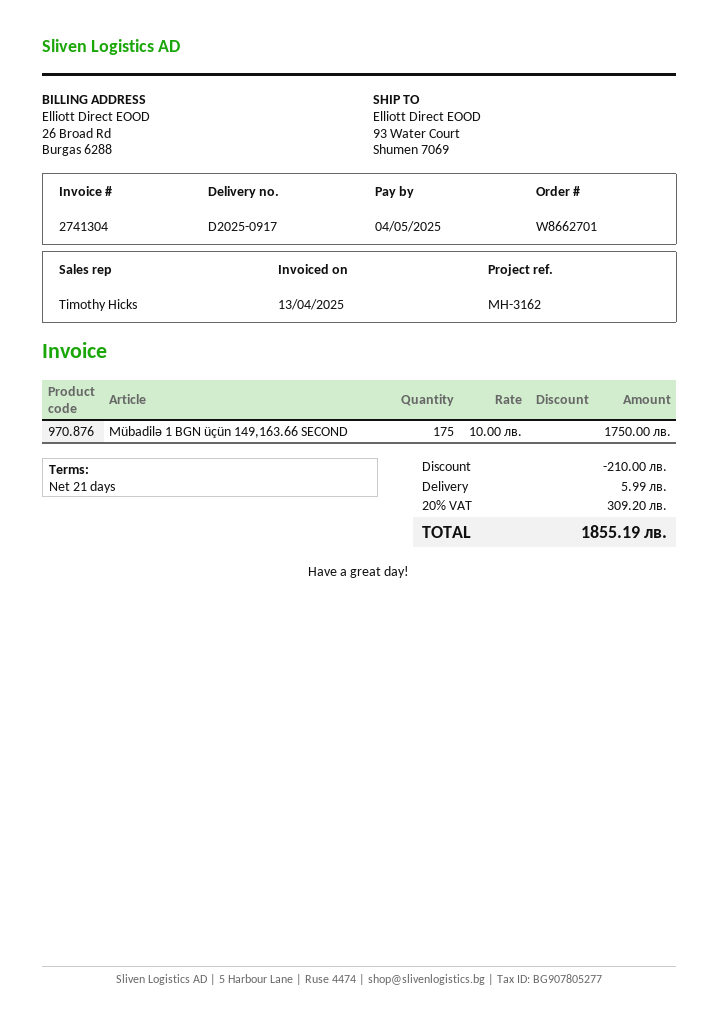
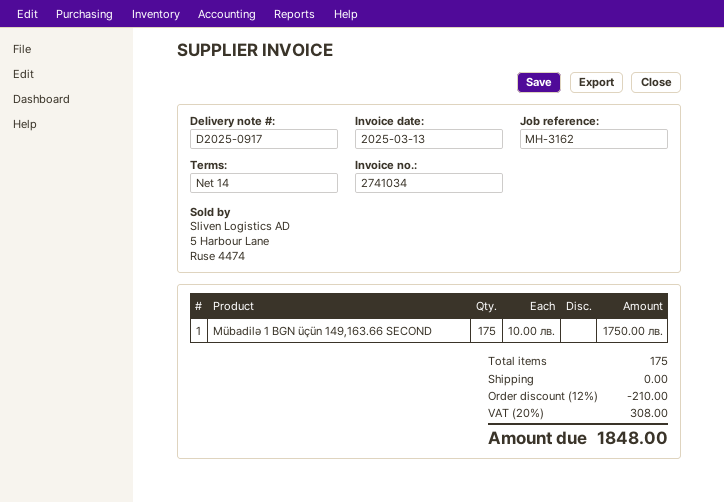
invoice number: 2741304 -> 2741034
invoice date: 2025-04-13 -> 2025-03-13
payment terms: 21 days -> 14 days
shipping: 5.99 -> 0.00
tax: 20% = 309.20 -> 20% = 308.00
total: 1855.19 -> 1848.00

